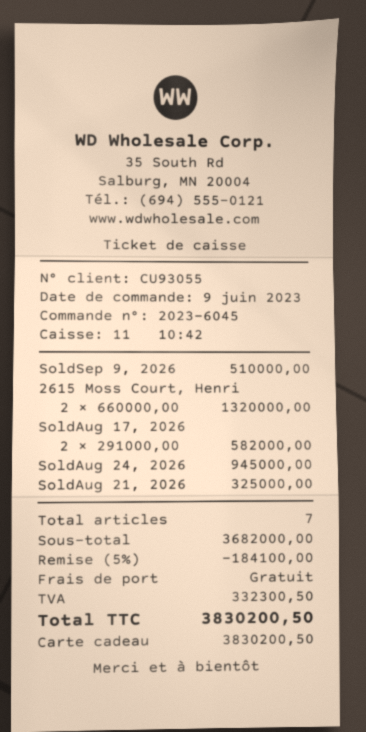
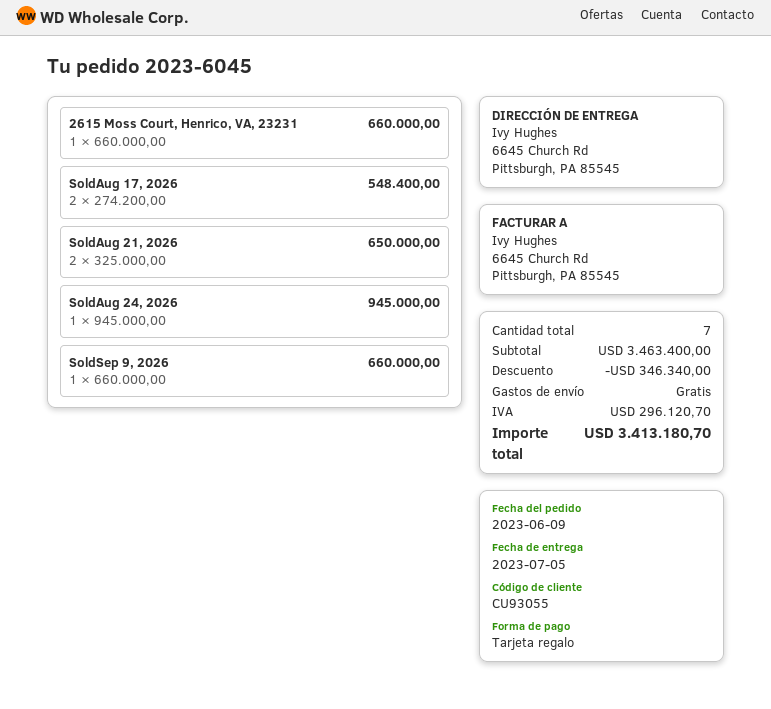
SoldSep 9, 2026: 1 x 510000.00 = 510000.00 -> 1 x 660000.00 = 660000.00
2615 Moss Court, Henri: 2 x 660000.00 = 1320000.00 -> 1 x 660000.00 = 660000.00
SoldAug 17, 2026: 2 x 291000.00 = 582000.00 -> 2 x 274200.00 = 548400.00
SoldAug 21, 2026: 1 x 325000.00 = 325000.00 -> 2 x 325000.00 = 650000.00
subtotal: 3682000.00 -> 3463400.00
discount: 184100.00 -> 346340.00
tax: 332300.50 -> 296120.70
total: 3830200.50 -> 3413180.70

